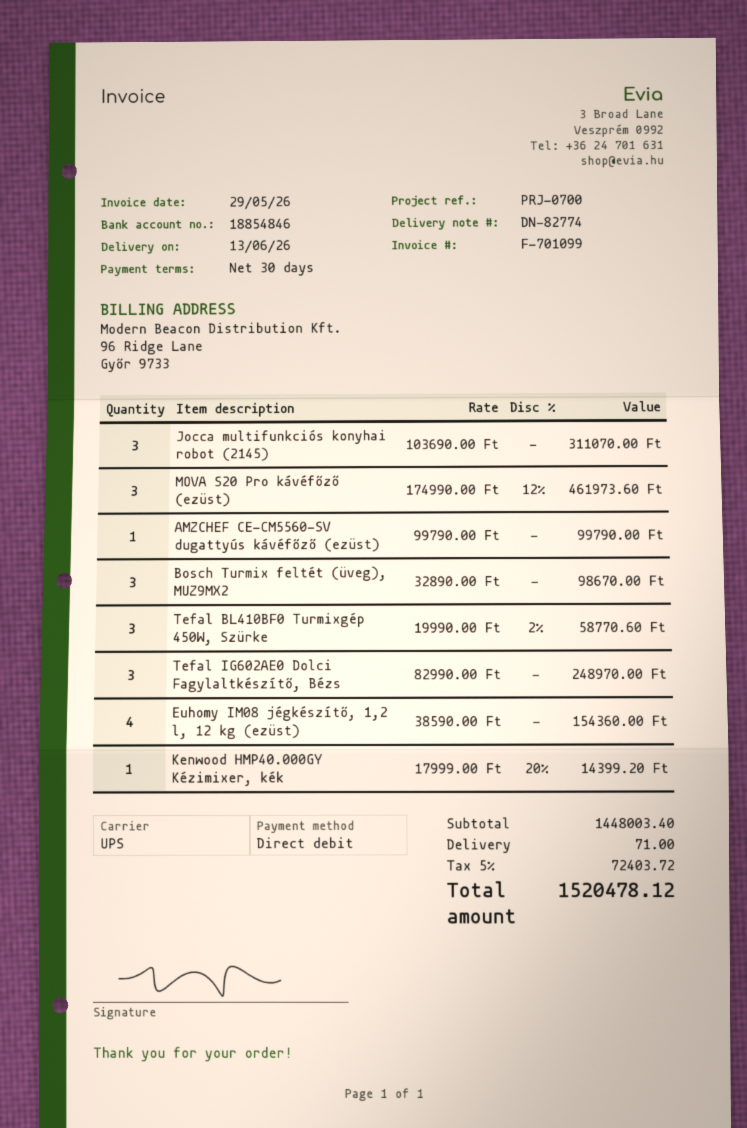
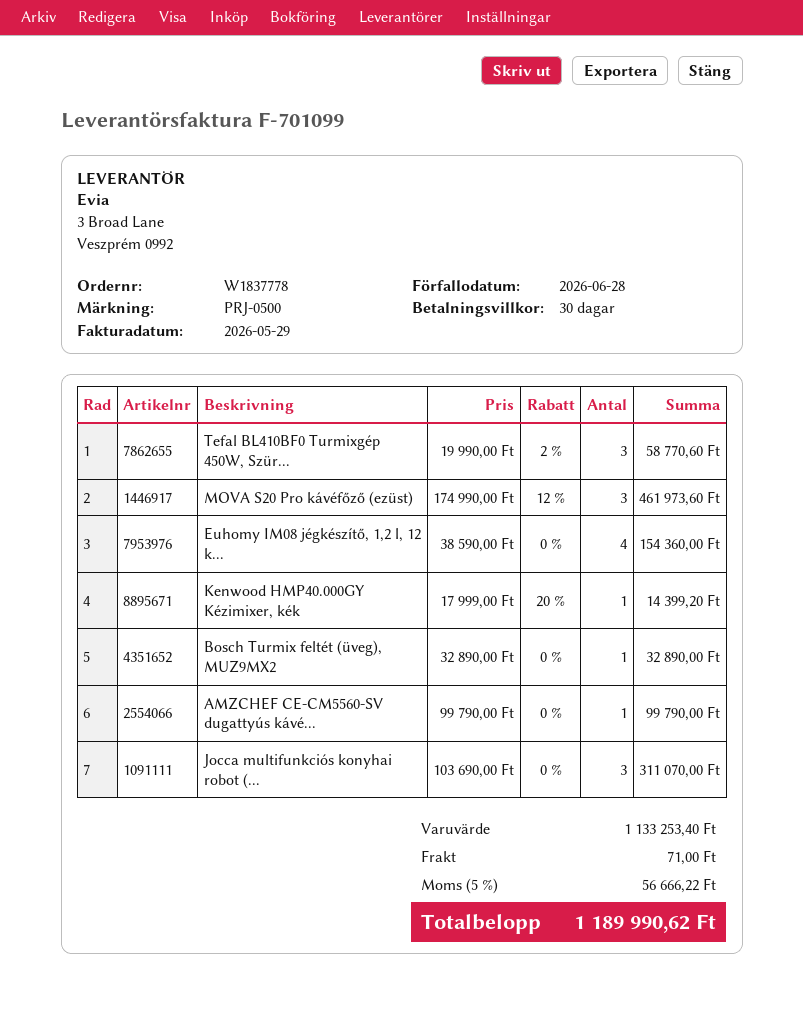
reference: PRJ-0700 -> PRJ-0500
Bosch Turmix feltét (üveg), MUZ9MX2: 3 x 32890.00 = 98670.00 -> 1 x 32890.00 = 32890.00
Tefal IG602AE0 Dolci Fagylaltkészítő, Bézs: 3 x 82990.00 = 248970.00 -> none
subtotal: 1448003.40 -> 1133253.40
tax: 5% = 72403.72 -> 5% = 56666.22
total: 1520478.12 -> 1189990.62

